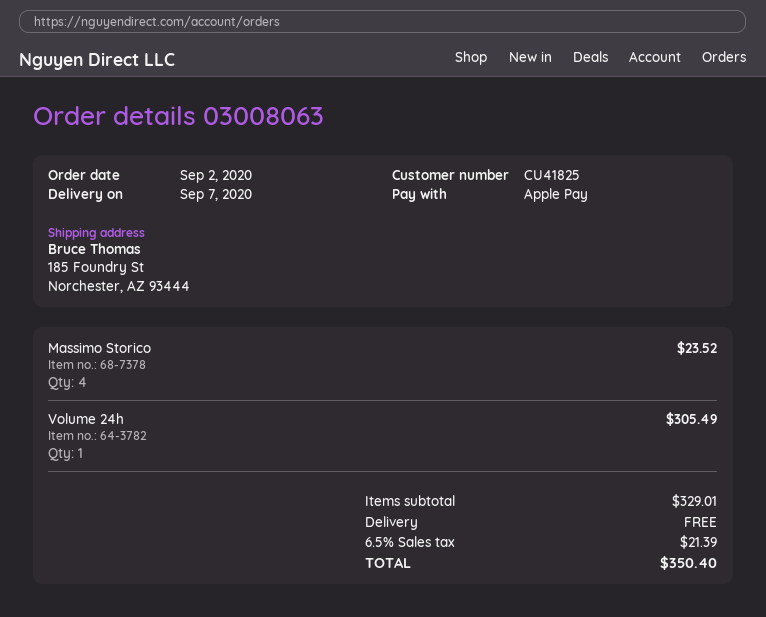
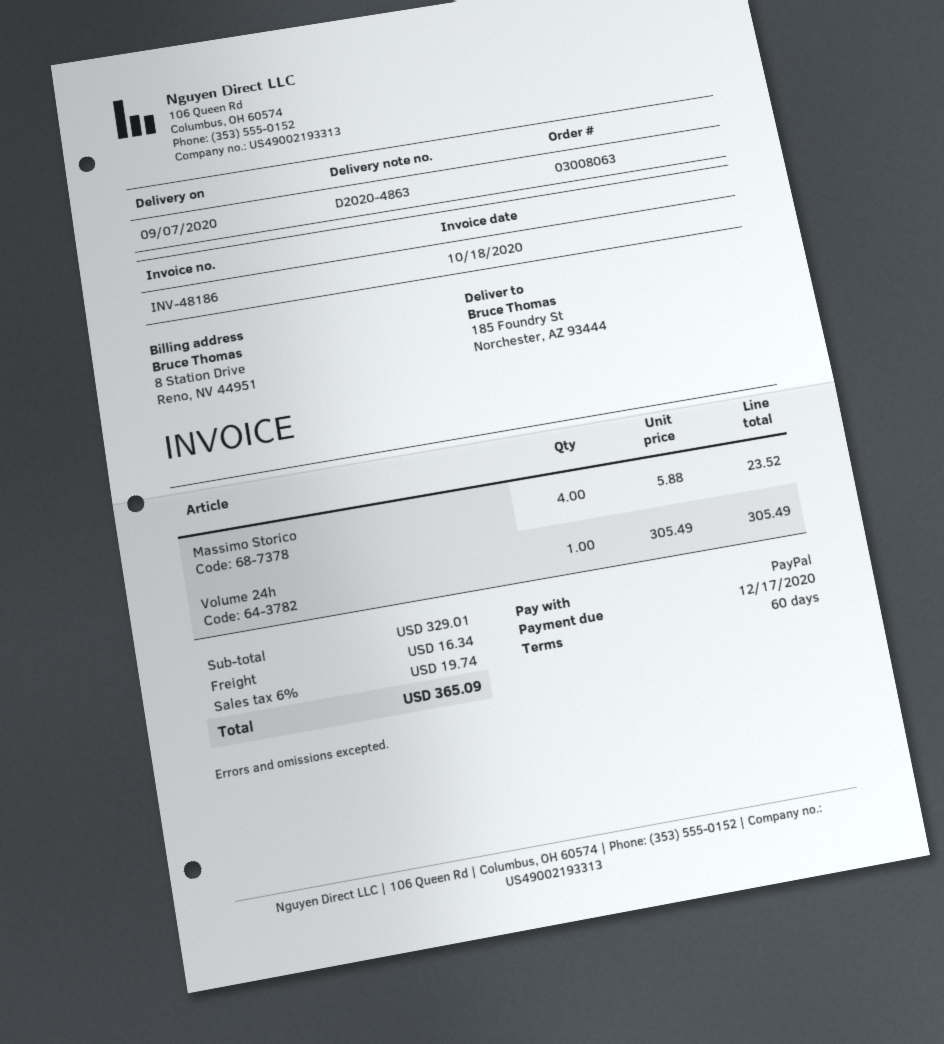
payment method: Apple Pay -> PayPal
shipping: 0.00 -> 16.34
tax: 6.5% = 21.39 -> 6% = 19.74
total: 350.40 -> 365.09

